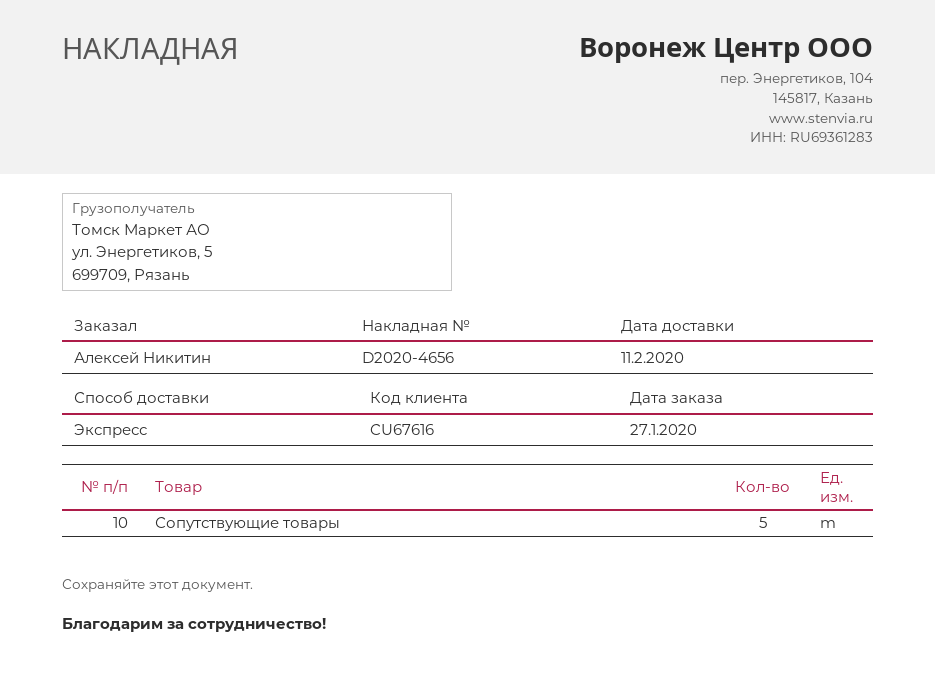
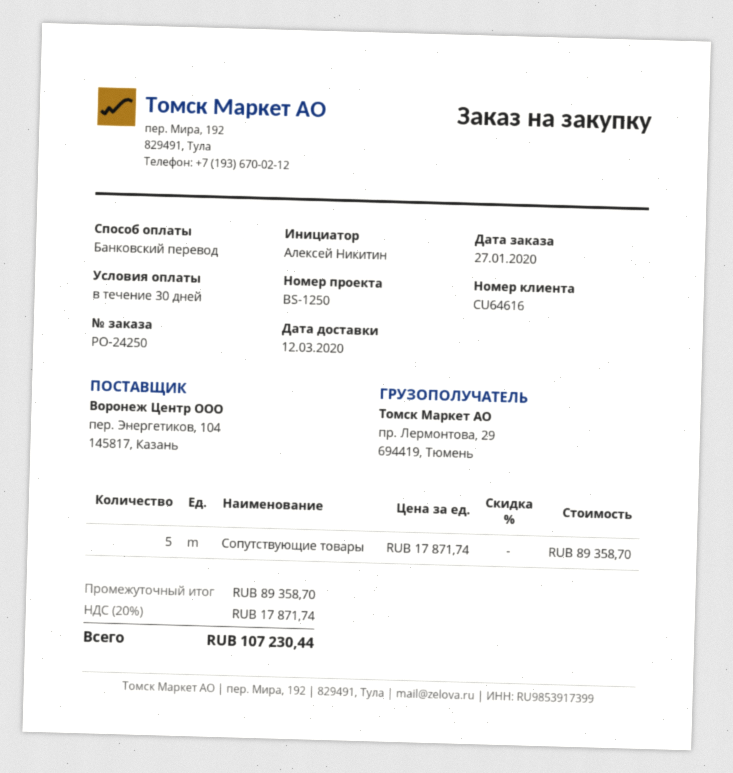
delivery date: 2020-02-11 -> 2020-03-12
customer number: CU67616 -> CU64616
ship to: ул. Энергетиков, 5, 699709, Рязань -> пр. Лермонтова, 29, 694419, Тюмень

